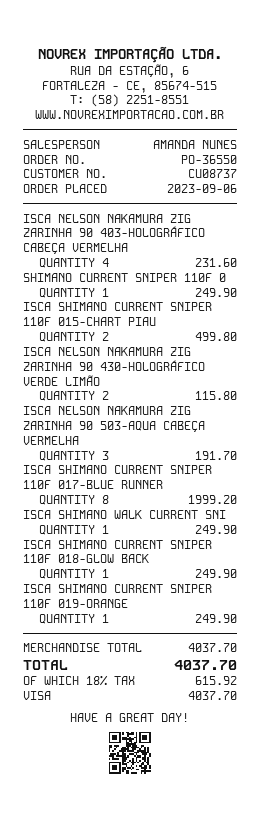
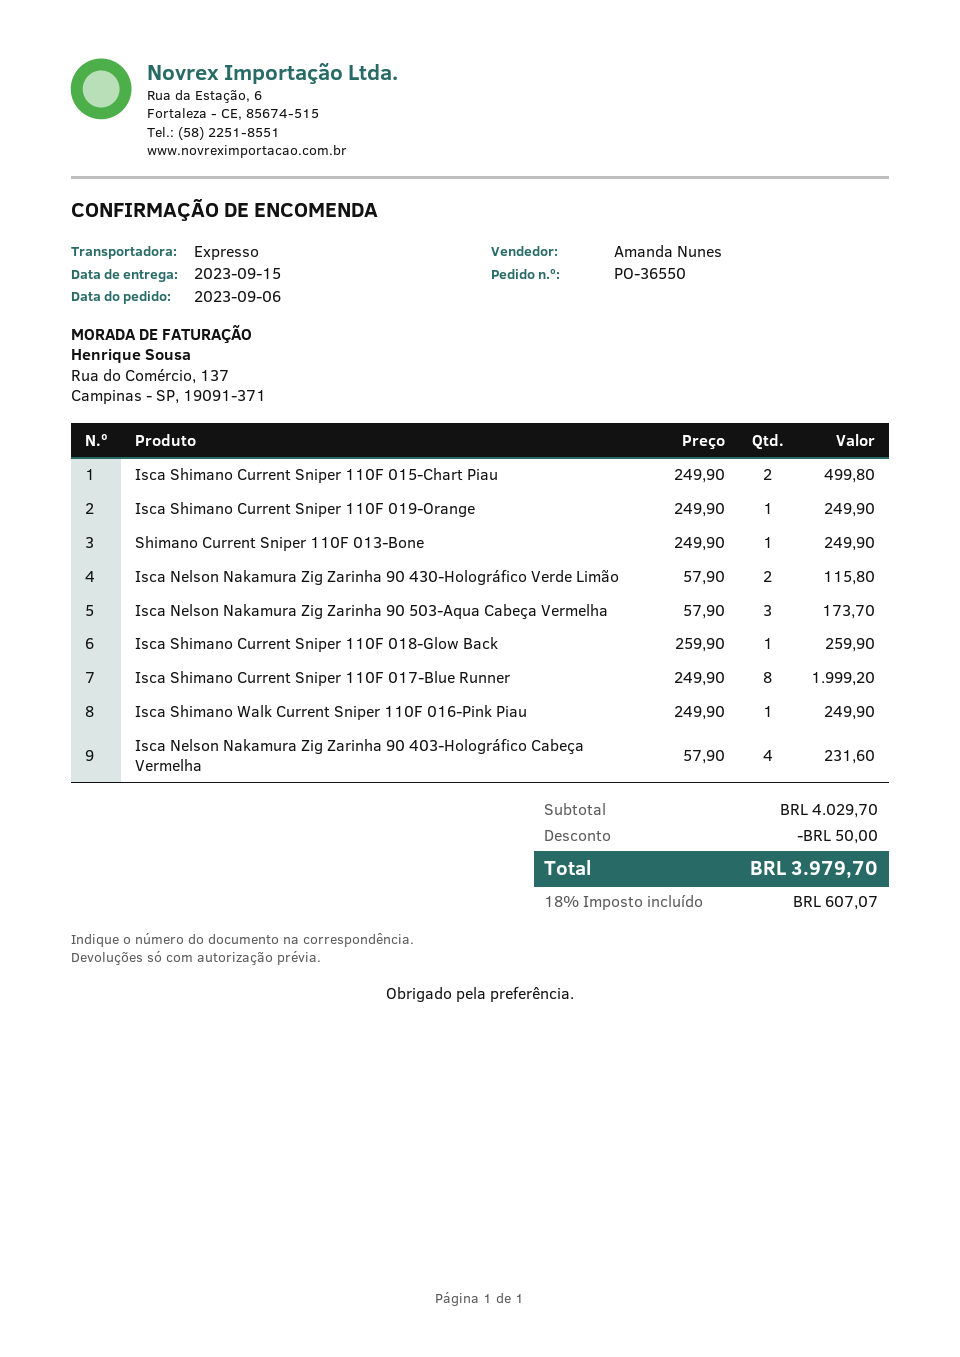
ISCA NELSON NAKAMURA ZIG ZARINHA 90 503-AQUA CABEÇA VERMELHA: 3 for 191.70 -> 3 for 173.70
ISCA SHIMANO CURRENT SNIPER 110F 018-GLOW BACK: 1 for 249.90 -> 1 for 259.90
subtotal: 4037.70 -> 4029.70
discount: none -> 50.00
tax: 18% = 615.92 -> 18% = 607.07
total: 4037.70 -> 3979.70

